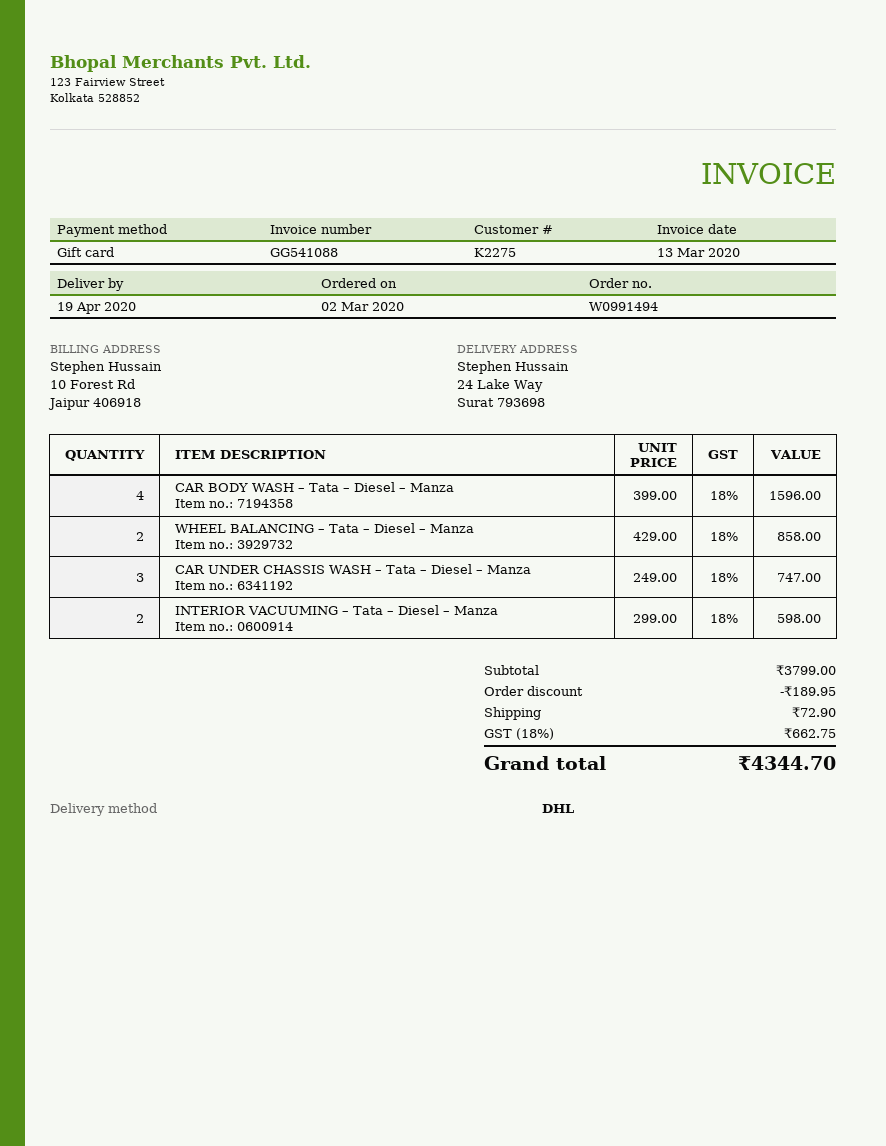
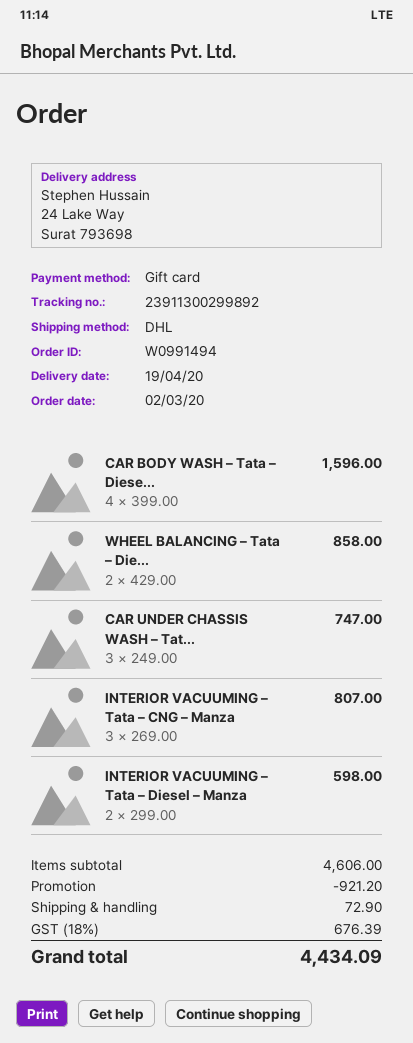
INTERIOR VACUUMING – Tata – CNG – Manza: none -> 3 x 269.00 = 807.00
subtotal: 3799.00 -> 4606.00
discount: 189.95 -> 921.20
tax: 18% = 662.75 -> 18% = 676.39
total: 4344.70 -> 4434.09

